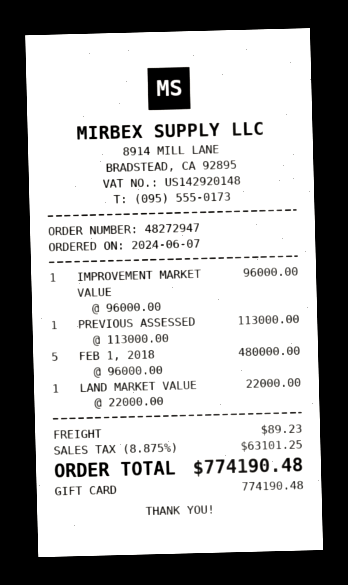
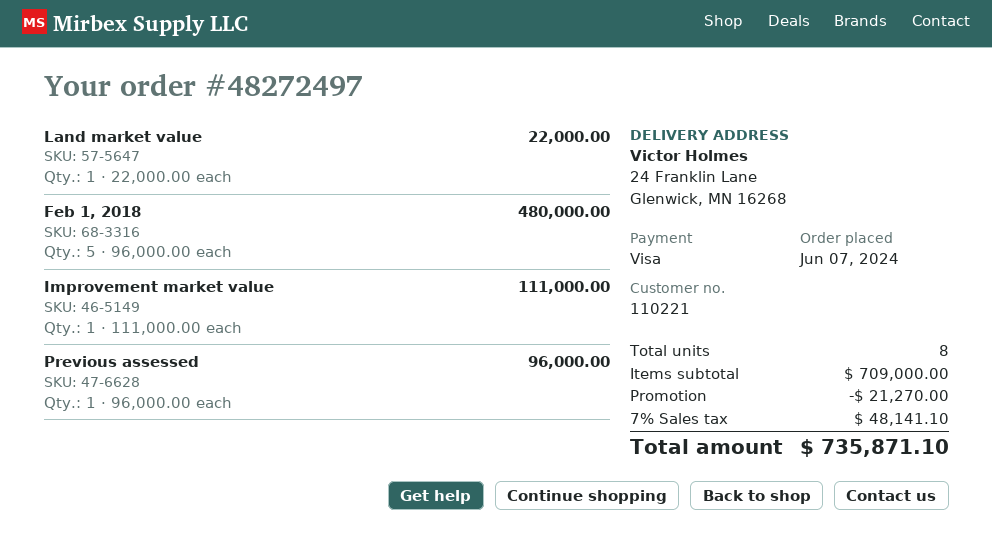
order number: 48272947 -> 48272497
payment method: gift card -> Visa
IMPROVEMENT MARKET VALUE: 1 x 96000.00 = 96000.00 -> 1 x 111000.00 = 111000.00
PREVIOUS ASSESSED: 1 x 113000.00 = 113000.00 -> 1 x 96000.00 = 96000.00
discount: none -> 21270.00
shipping: 89.23 -> none
tax: 8.875% = 63101.25 -> 7% = 48141.10
total: 774190.48 -> 735871.10

